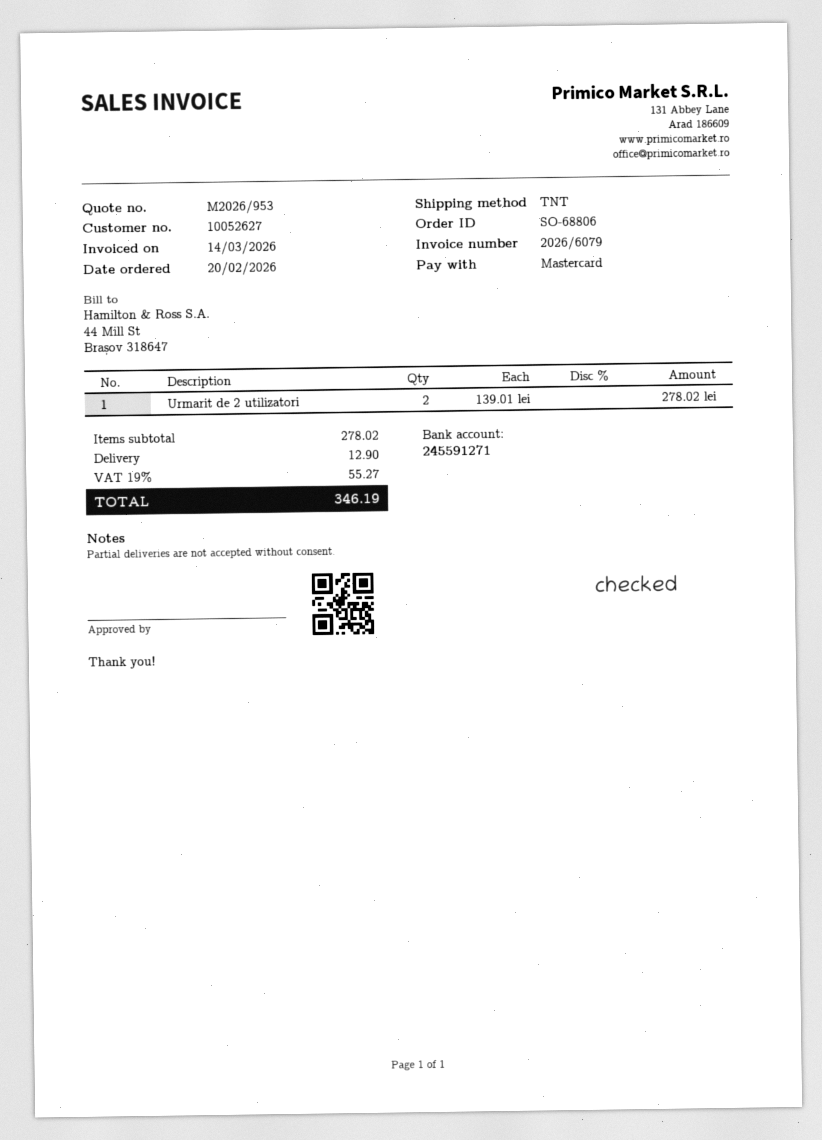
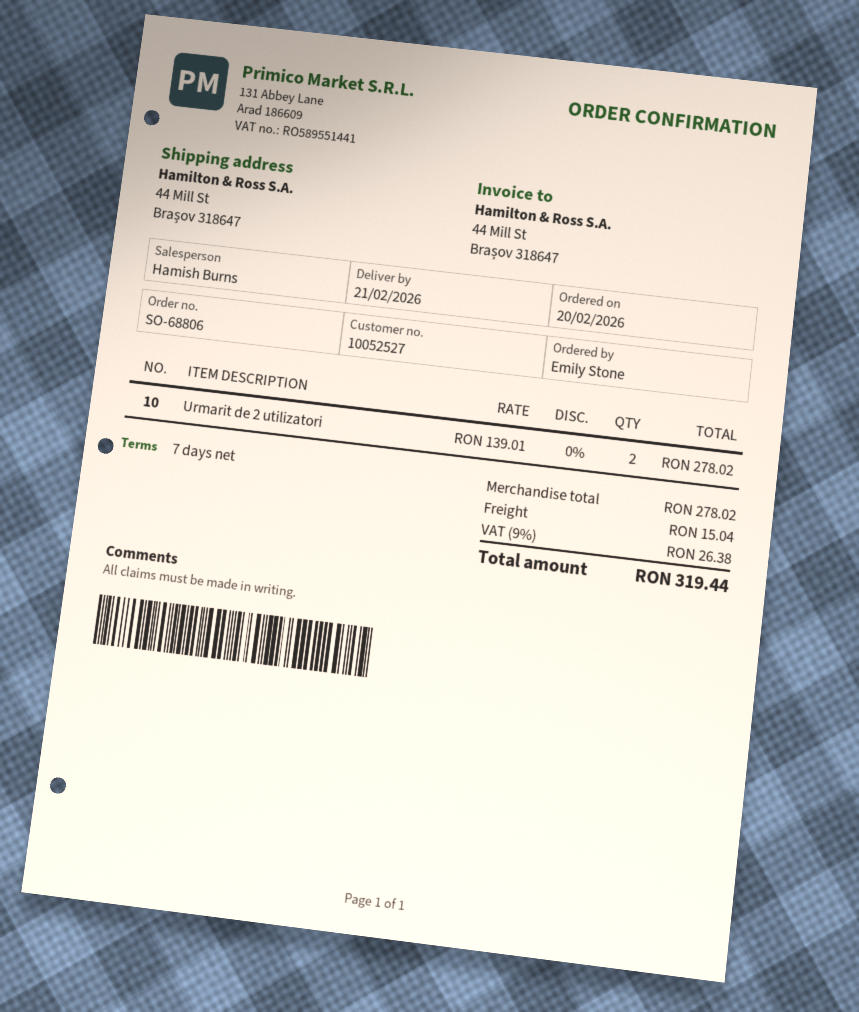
customer number: 10052627 -> 10052527
shipping: 12.90 -> 15.04
tax: 19% = 55.27 -> 9% = 26.38
total: 346.19 -> 319.44

